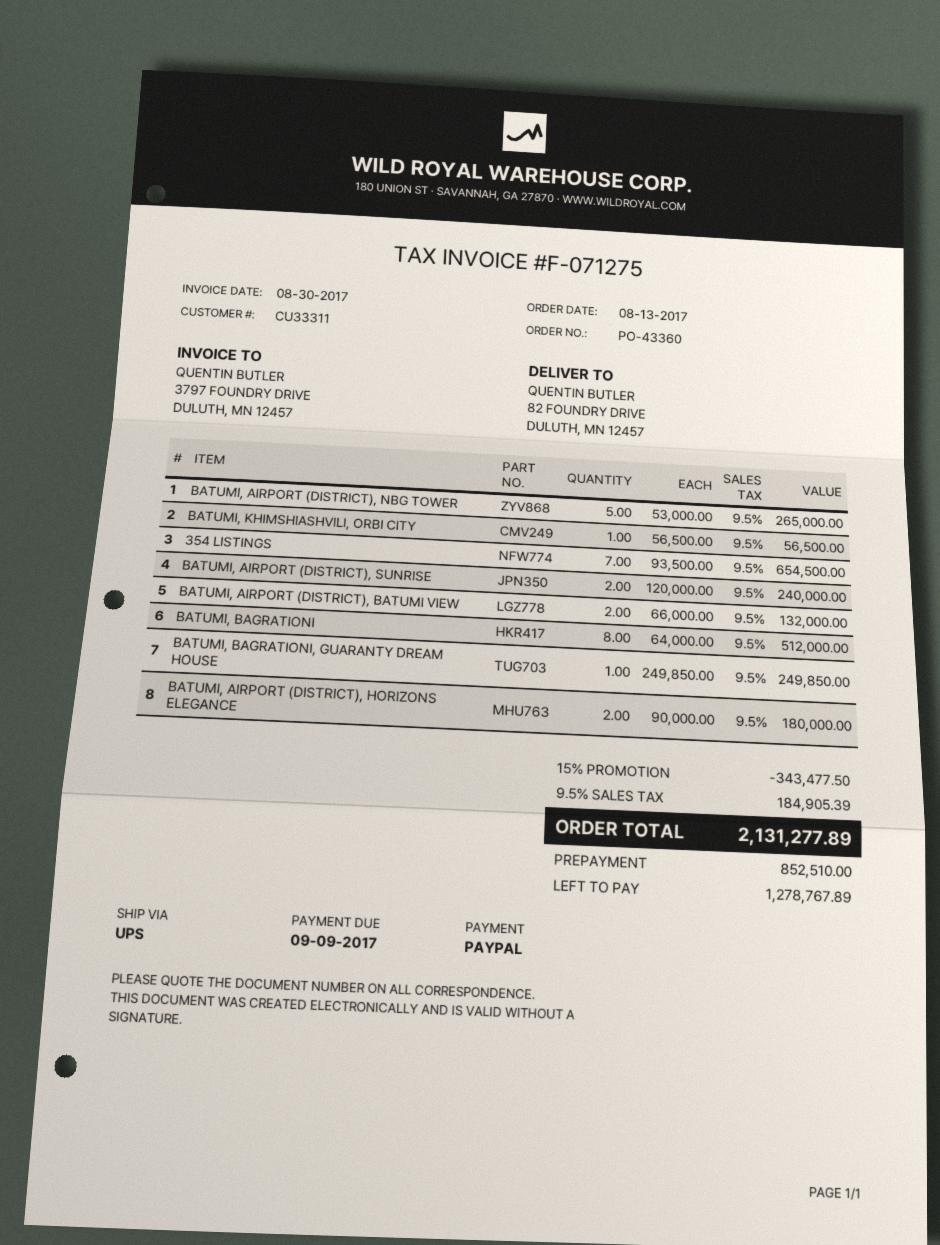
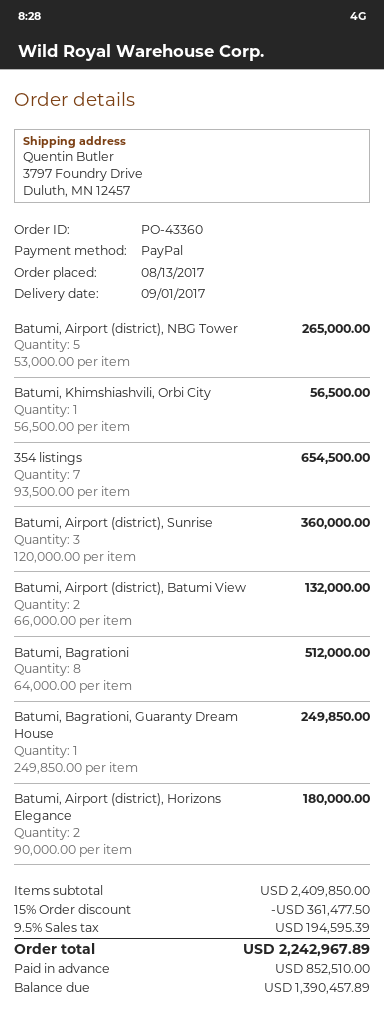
ship to: 82 FOUNDRY DRIVE, DULUTH, MN 12457 -> 3797 Foundry Drive, Duluth, MN 12457
BATUMI, AIRPORT (DISTRICT), SUNRISE: 2 x 120000.00 = 240000.00 -> 3 x 120000.00 = 360000.00
discount: 15% = 343477.50 -> 15% = 361477.50
tax: 9.5% = 184905.39 -> 9.5% = 194595.39
total: 2131277.89 -> 2242967.89
balance: 1278767.89 -> 1390457.89

